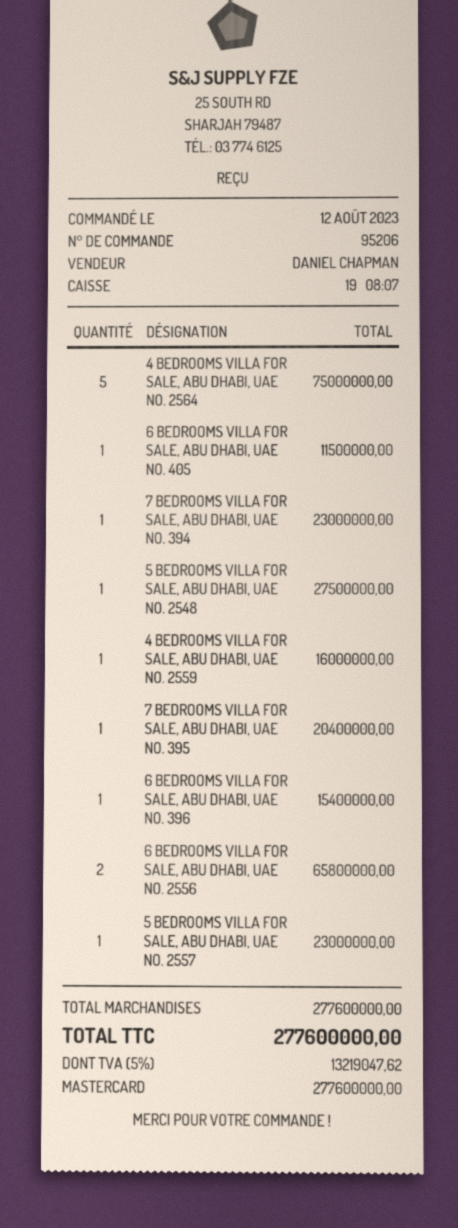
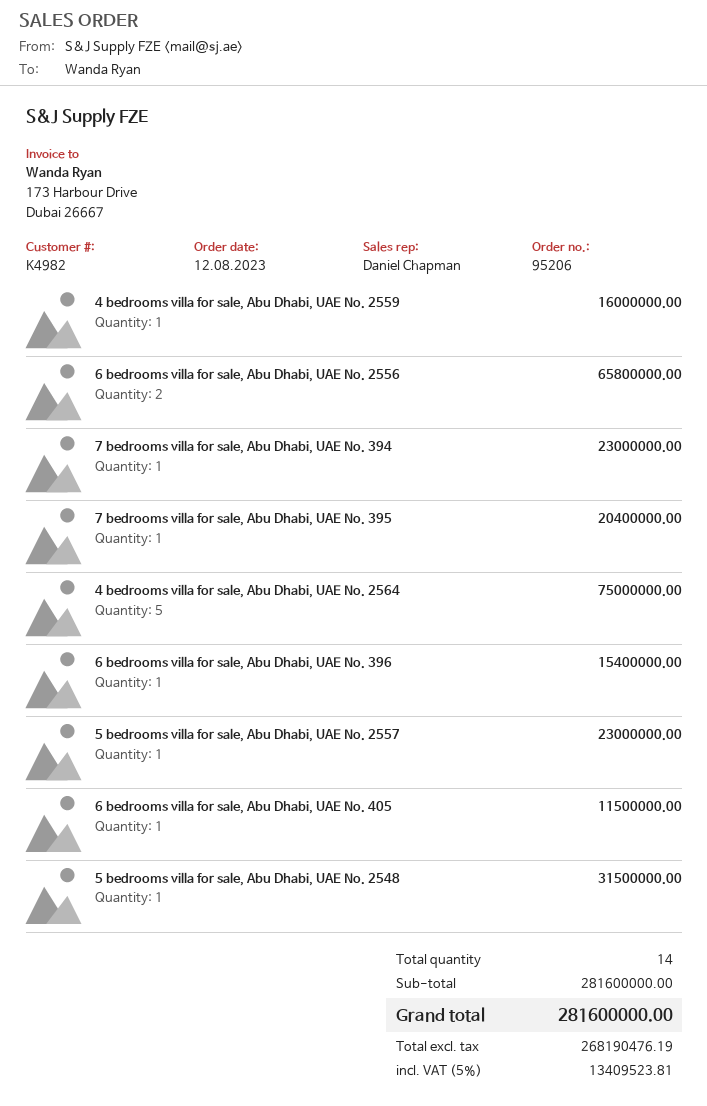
5 BEDROOMS VILLA FOR SALE, ABU DHABI, UAE NO. 2548: 1 for 27500000.00 -> 1 for 31500000.00
subtotal: 277600000.00 -> 281600000.00
tax: 5% = 13219047.62 -> 5% = 13409523.81
total: 277600000.00 -> 281600000.00

